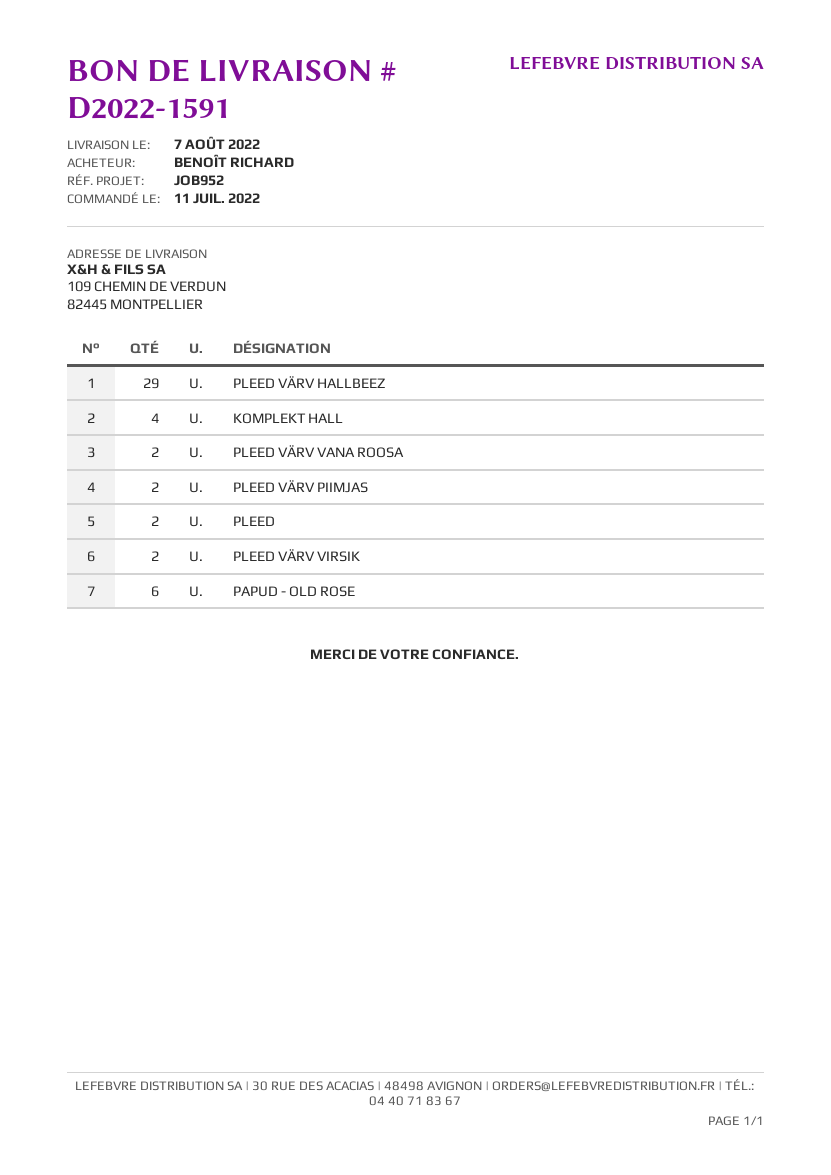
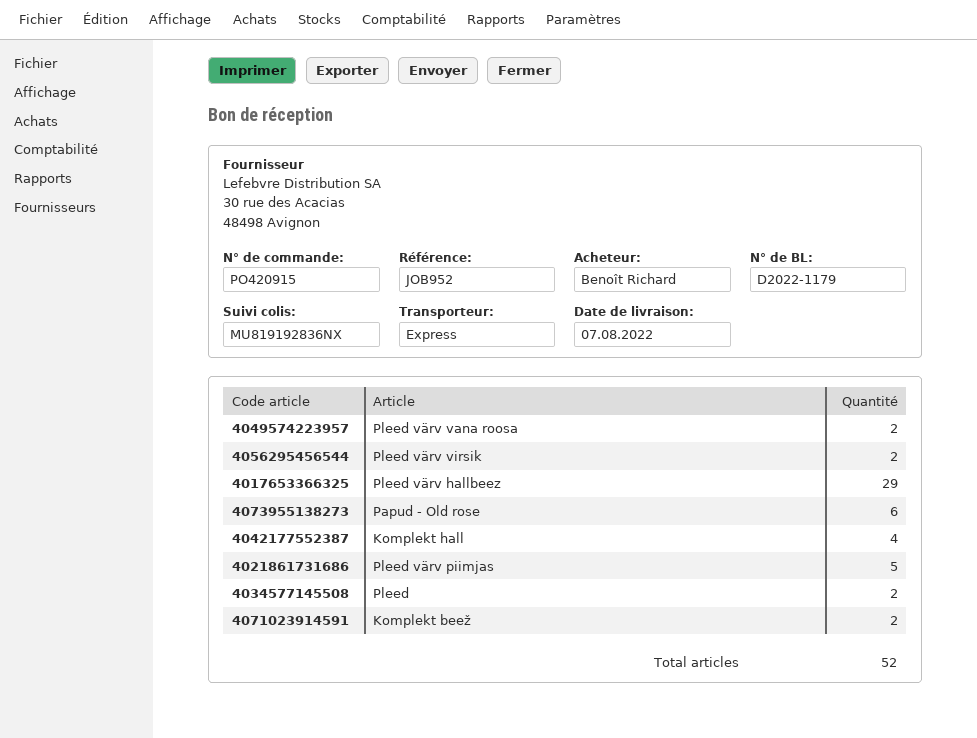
delivery note number: D2022-1591 -> D2022-1179
PLEED VÄRV PIIMJAS: 2 -> 5
Komplekt beež: none -> 2

